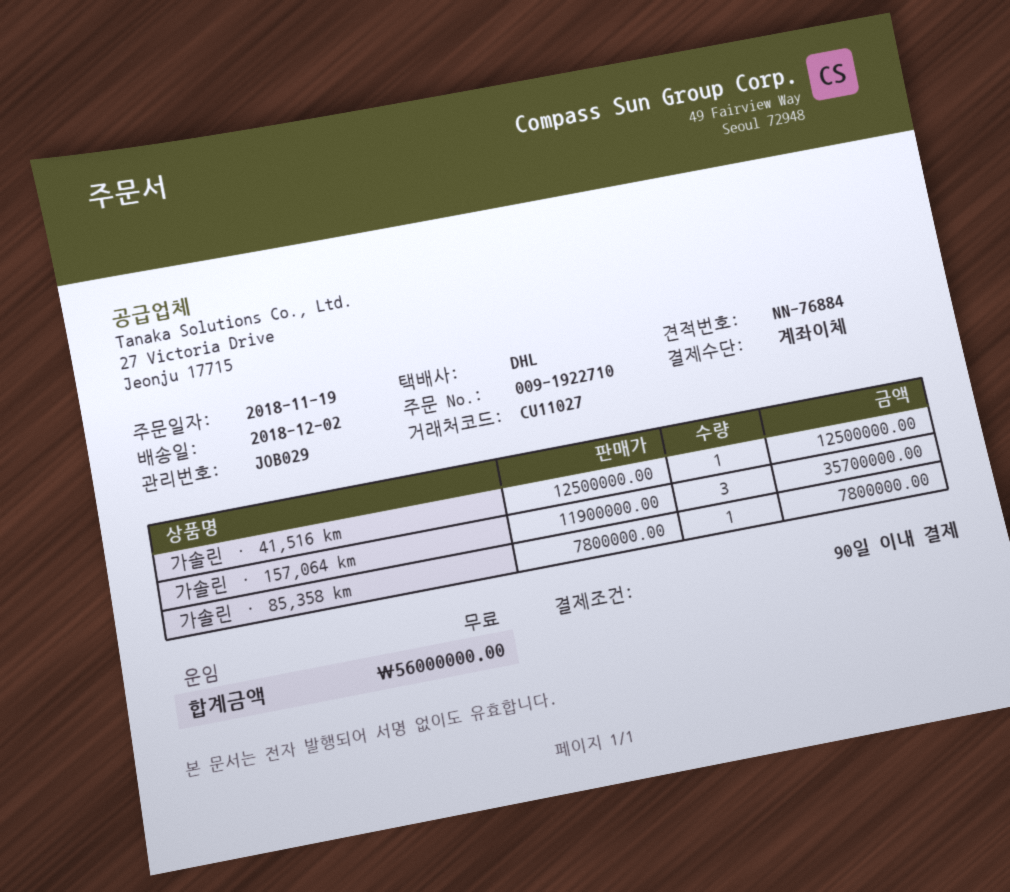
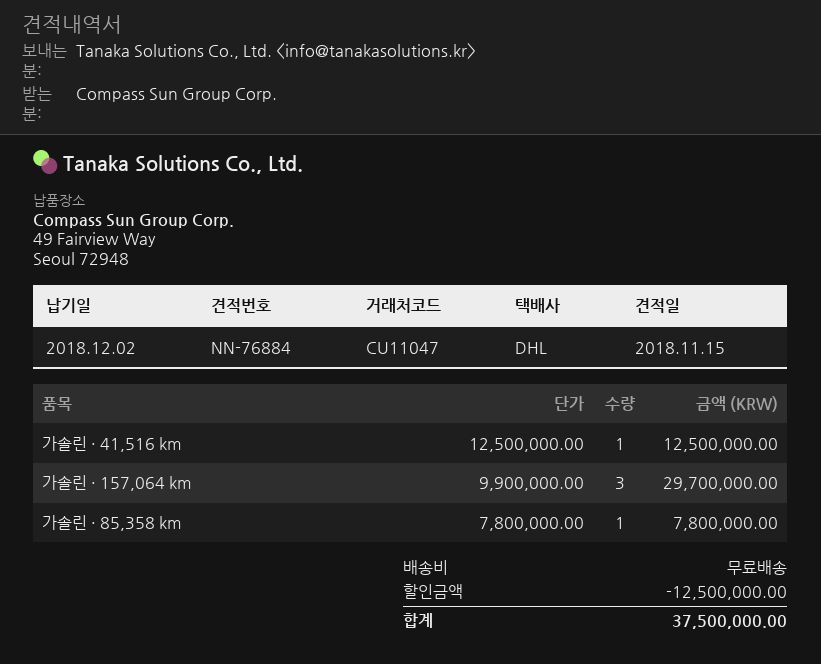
customer number: CU11027 -> CU11047
가솔린 · 157,064 km: 3 x 11900000.00 = 35700000.00 -> 3 x 9900000.00 = 29700000.00
discount: none -> 12500000.00
total: 56000000.00 -> 37500000.00

